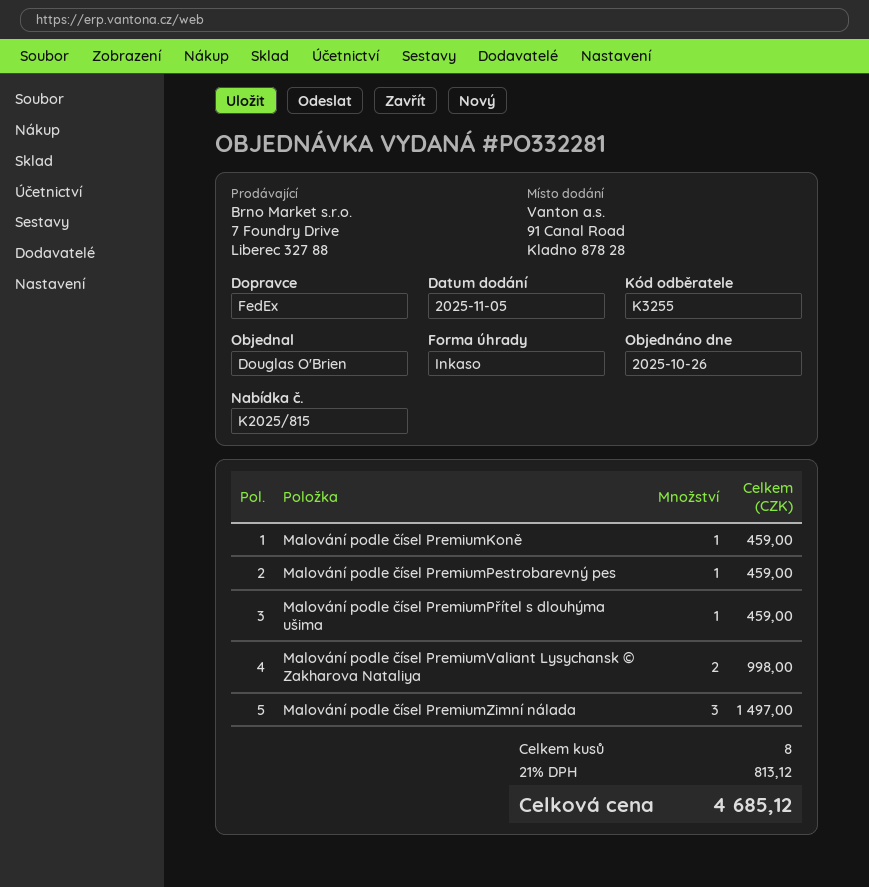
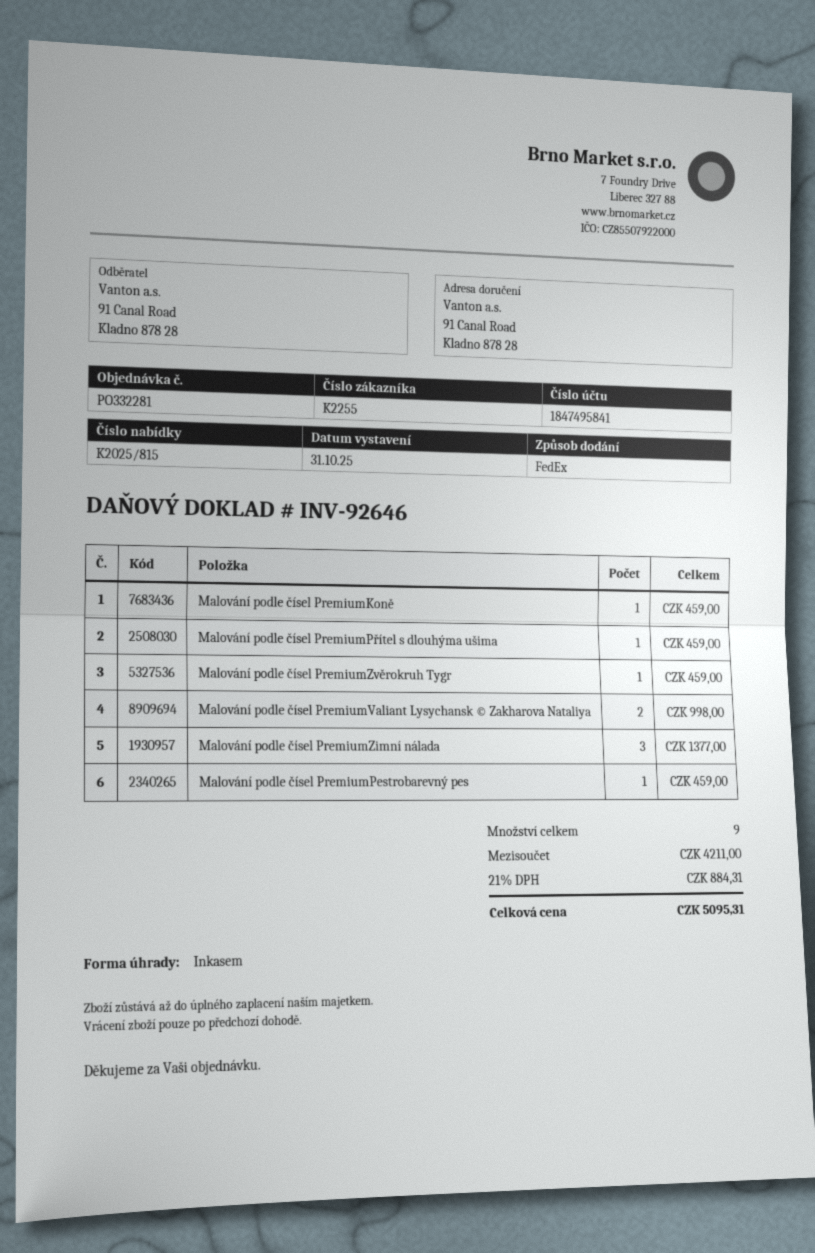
customer number: K3255 -> K2255
Malování podle čísel PremiumZimní nálada: 3 for 1497.00 -> 3 for 1377.00
Malování podle čísel PremiumZvěrokruh Tygr: none -> 1 for 459.00
total quantity: 8 -> 9
tax: 21% = 813.12 -> 21% = 884.31
total: 4685.12 -> 5095.31

